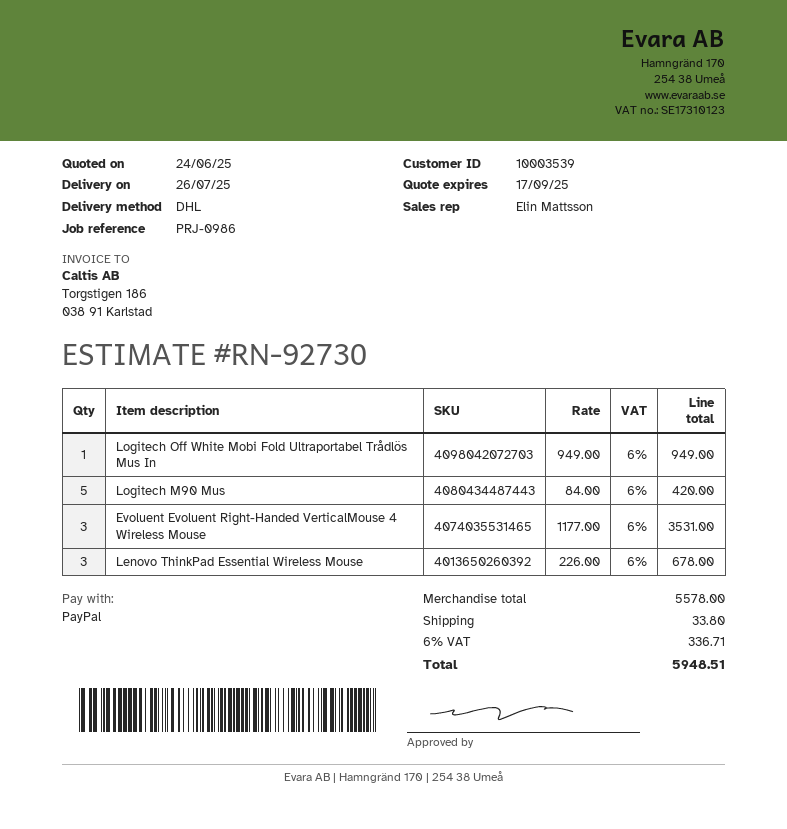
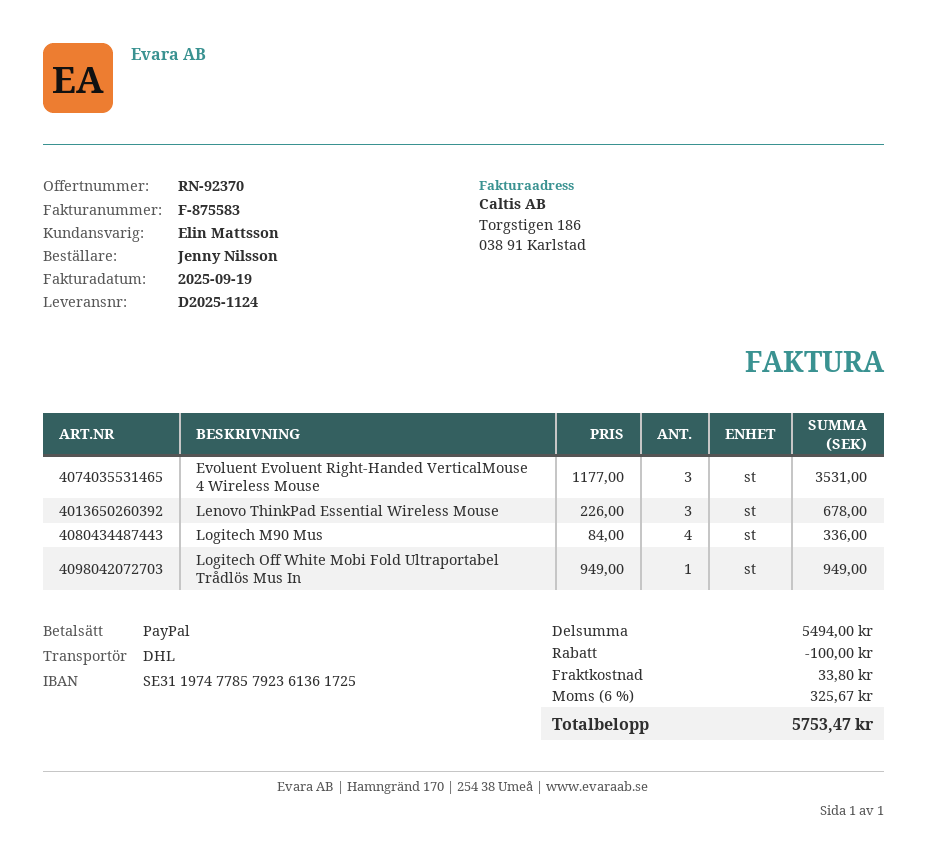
quote number: RN-92730 -> RN-92370
Logitech M90 Mus: 5 x 84.00 = 420.00 -> 4 x 84.00 = 336.00
subtotal: 5578.00 -> 5494.00
discount: none -> 100.00
tax: 6% = 336.71 -> 6% = 325.67
total: 5948.51 -> 5753.47

